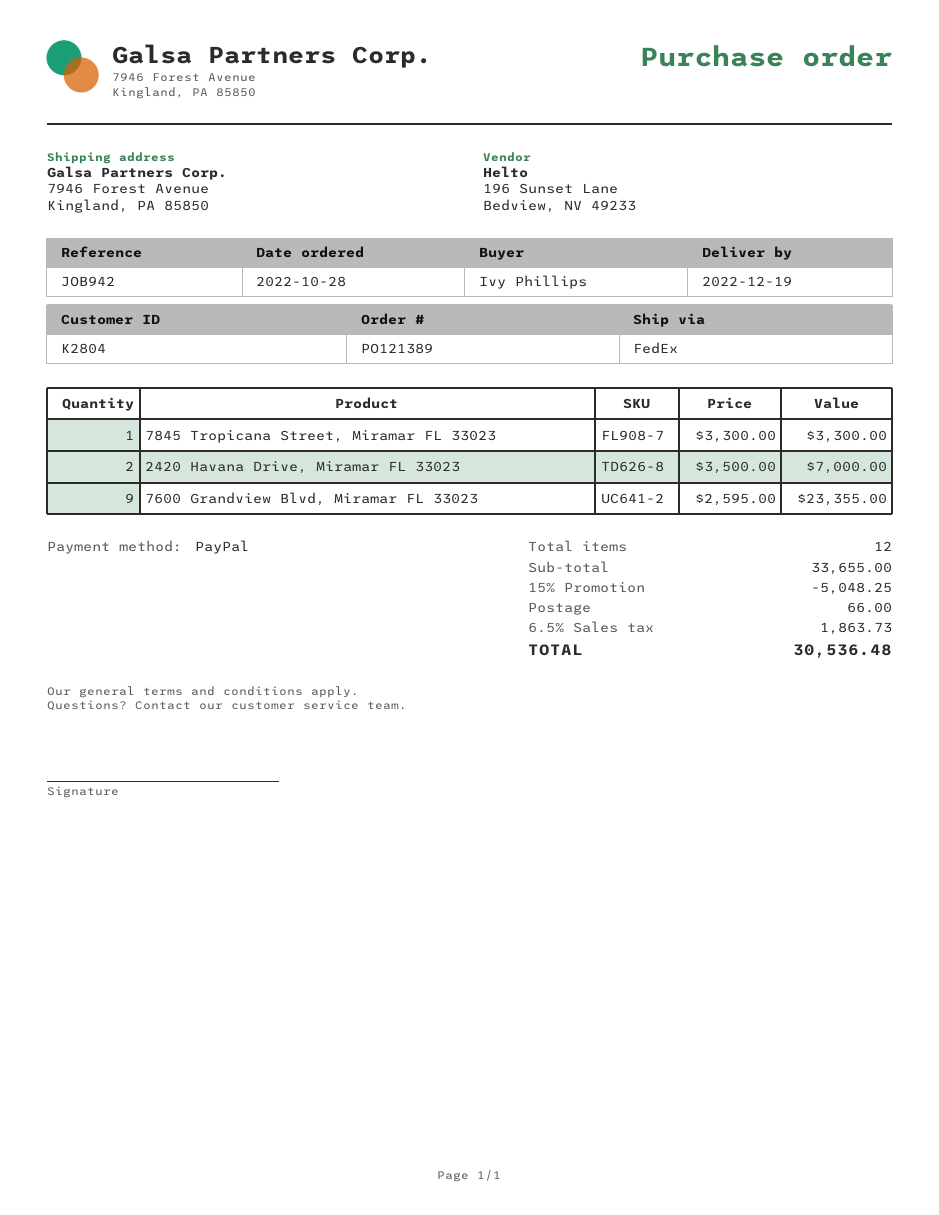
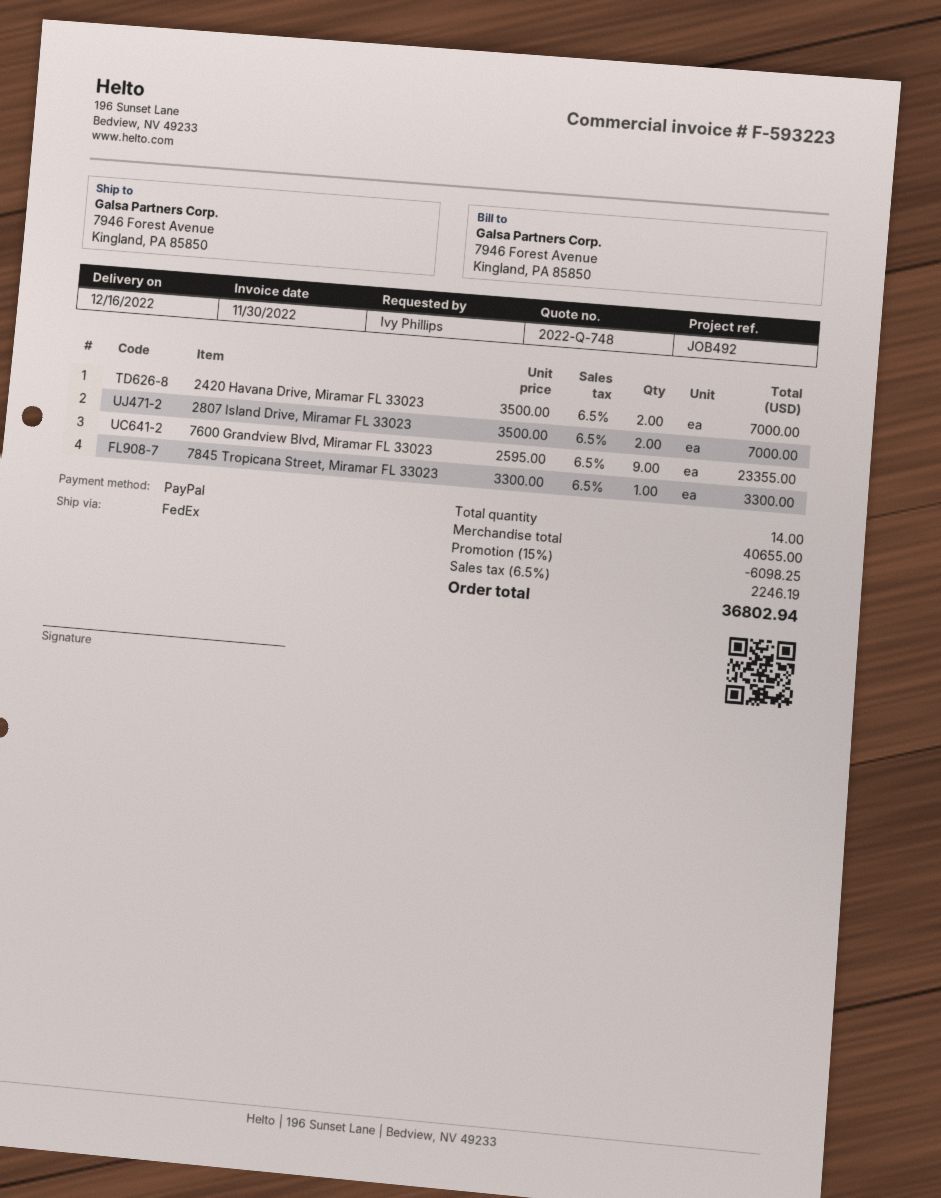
delivery date: 2022-12-19 -> 2022-12-16
reference: JOB942 -> JOB492
2807 Island Drive, Miramar FL 33023: none -> 2 x 3500.00 = 7000.00
total quantity: 12 -> 14
subtotal: 33655.00 -> 40655.00
discount: 15% = 5048.25 -> 15% = 6098.25
shipping: 66.00 -> none
tax: 6.5% = 1863.73 -> 6.5% = 2246.19
total: 30536.48 -> 36802.94

